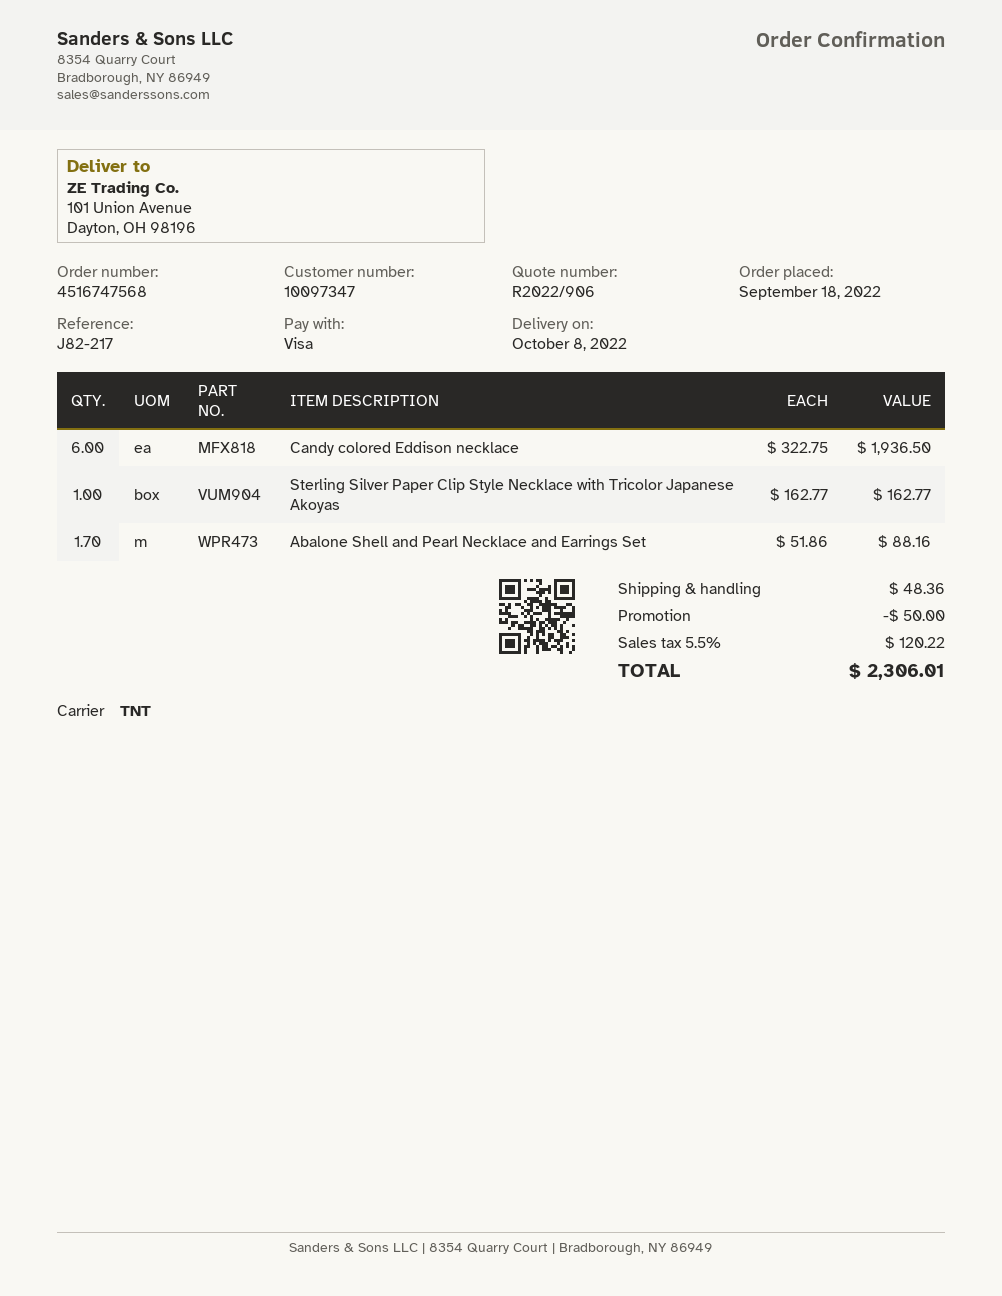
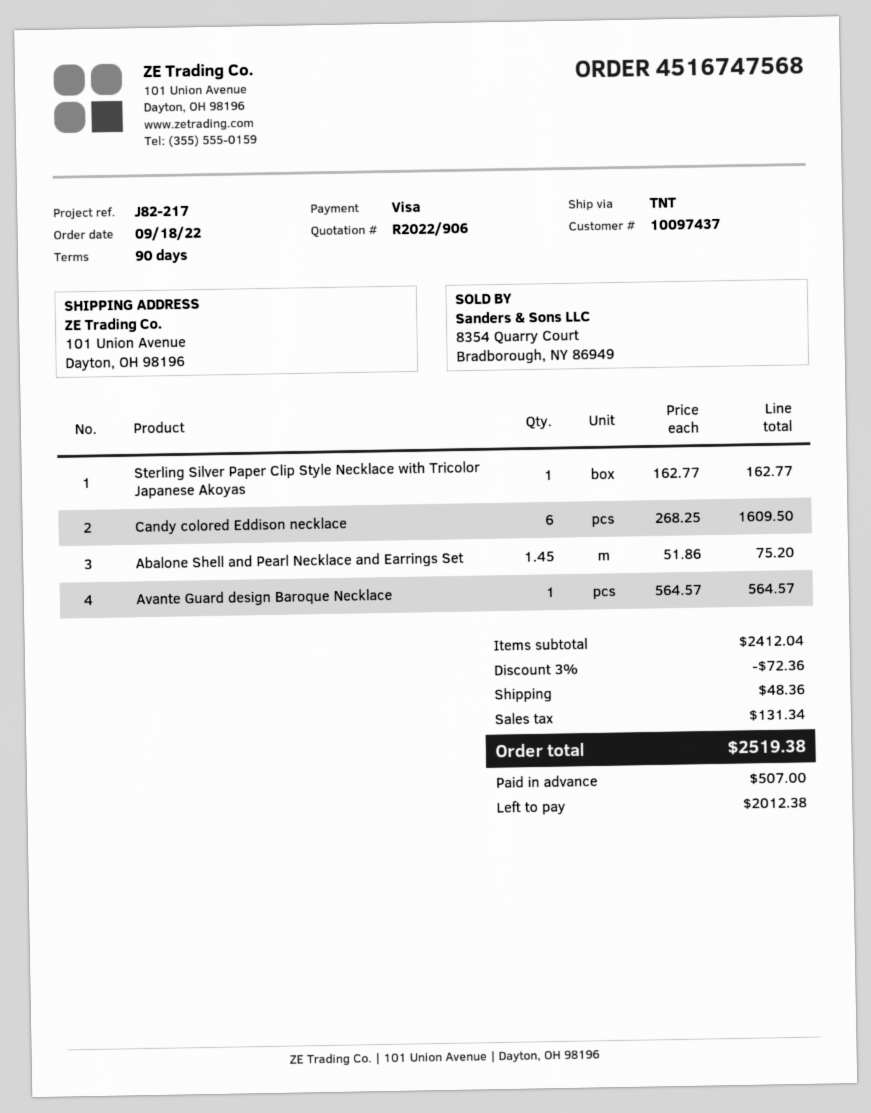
customer number: 10097347 -> 10097437
Candy colored Eddison necklace: 6 x 322.75 = 1936.50 -> 6 x 268.25 = 1609.50
Abalone Shell and Pearl Necklace and Earrings Set: 1.7 x 51.86 = 88.16 -> 1.45 x 51.86 = 75.20
Avante Guard design Baroque Necklace: none -> 1 x 564.57 = 564.57
discount: 50.00 -> 72.36
tax: 120.22 -> 131.34
total: 2306.01 -> 2519.38

